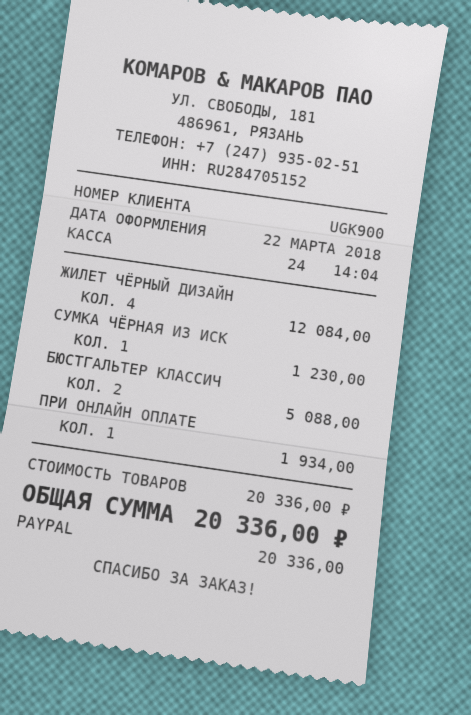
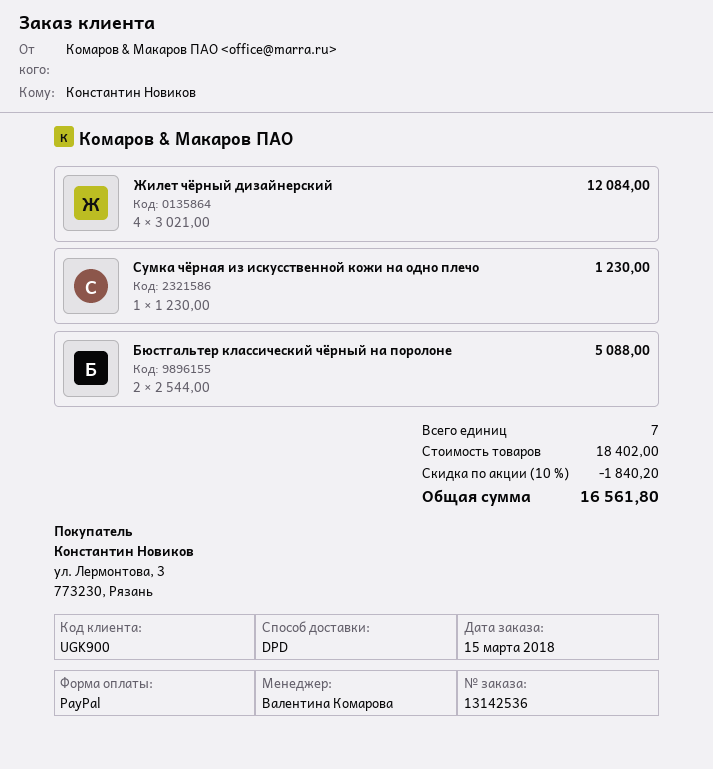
order date: 2018-03-22 -> 2018-03-15
ПРИ ОНЛАЙН ОПЛАТЕ: 1 for 1934.00 -> none
subtotal: 20336.00 -> 18402.00
discount: none -> 10% = 1840.20
total: 20336.00 -> 16561.80

